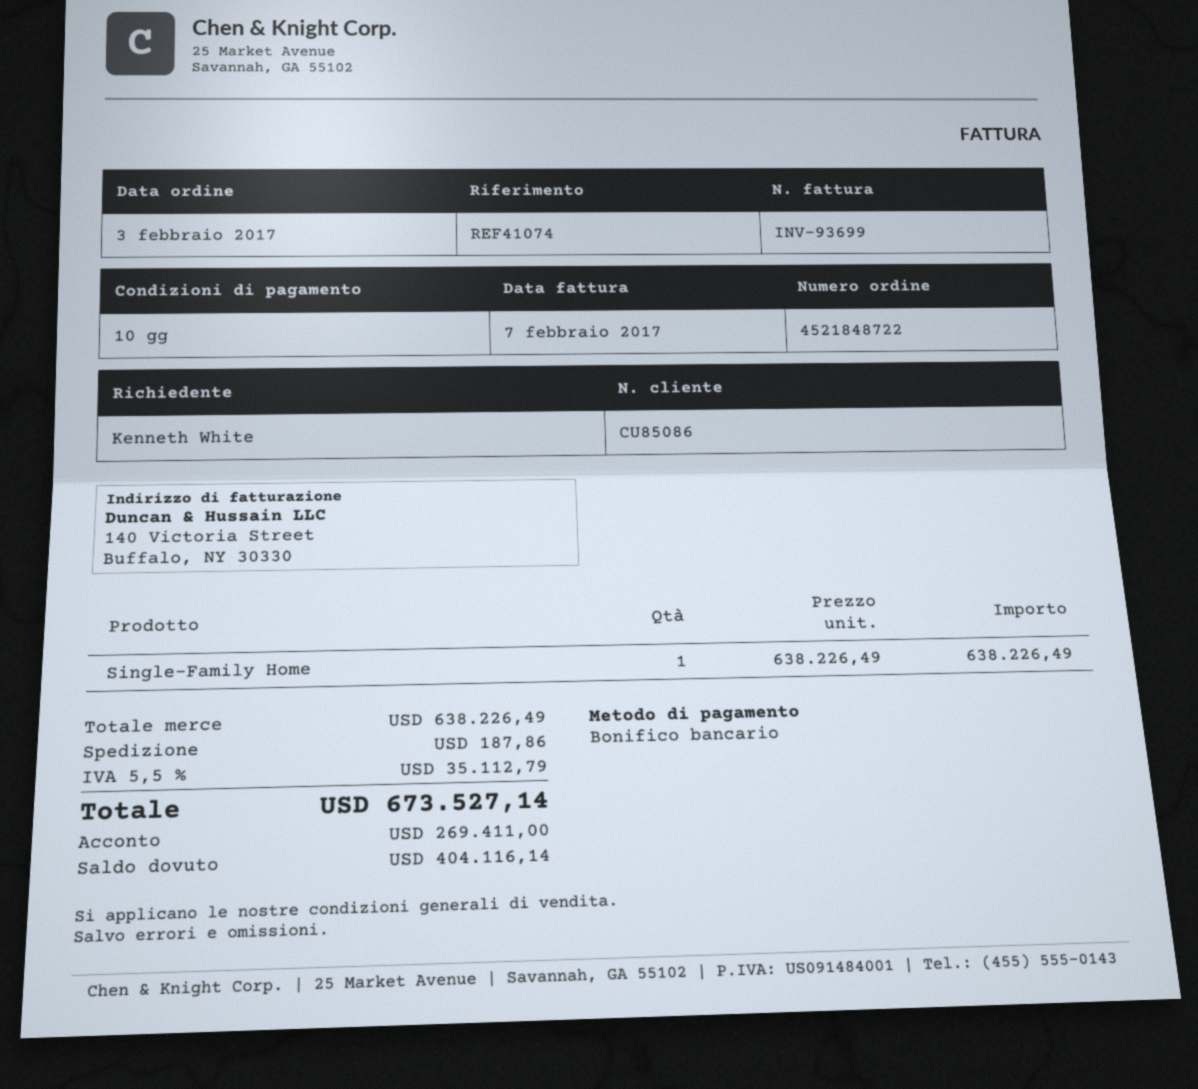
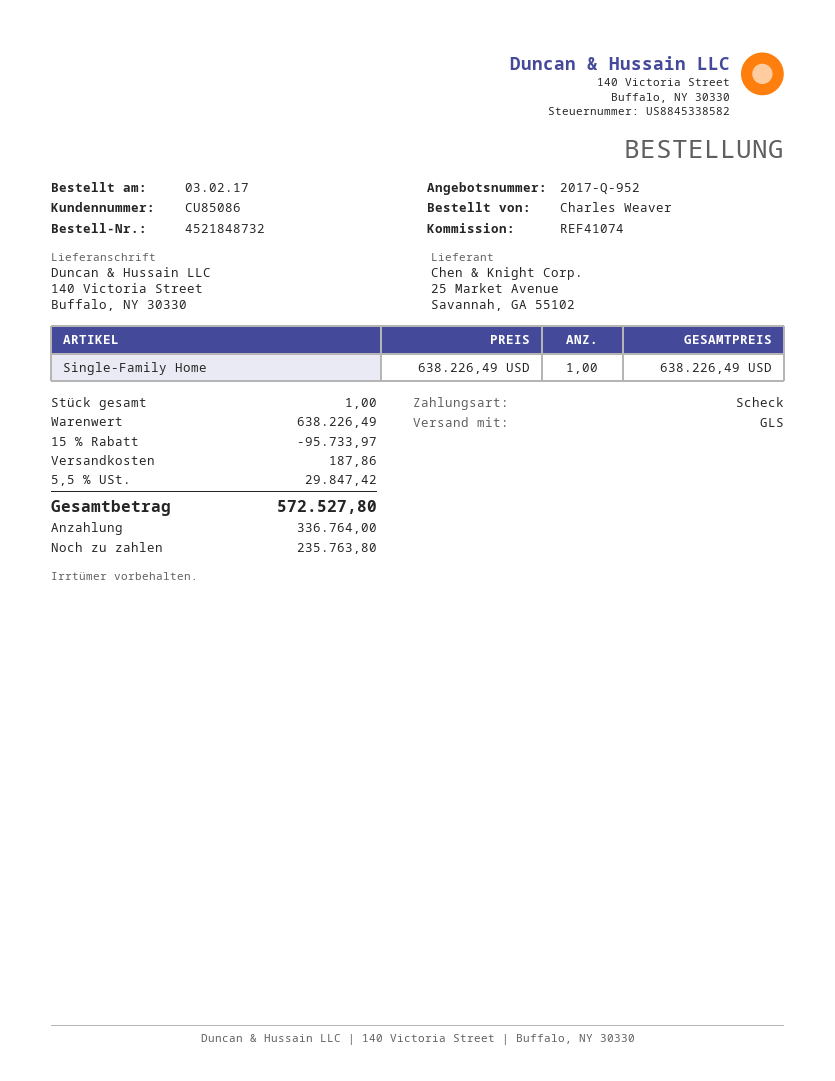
order number: 4521848722 -> 4521848732
ordered by: Kenneth White -> Charles Weaver
payment method: bank transfer -> cheque
discount: none -> 15% = 95733.97
tax: 5.5% = 35112.79 -> 5.5% = 29847.42
total: 673527.14 -> 572527.80
deposit: 269411.00 -> 336764.00
balance: 404116.14 -> 235763.80

